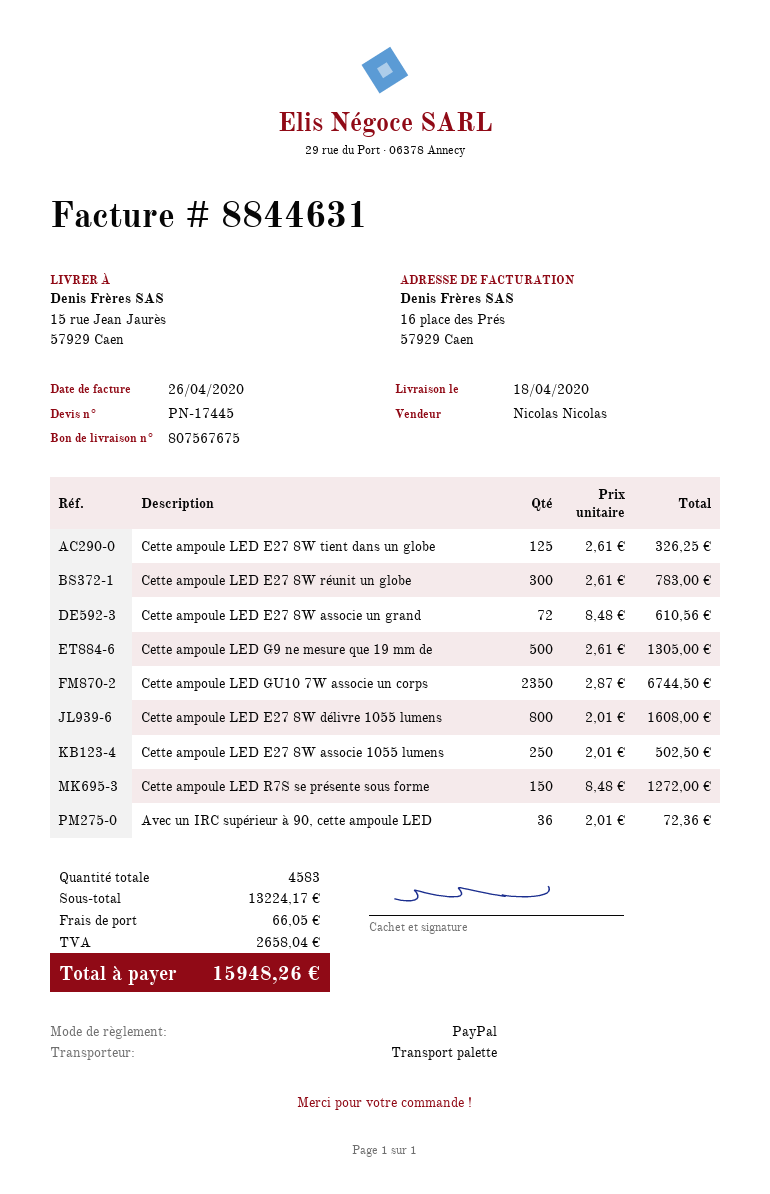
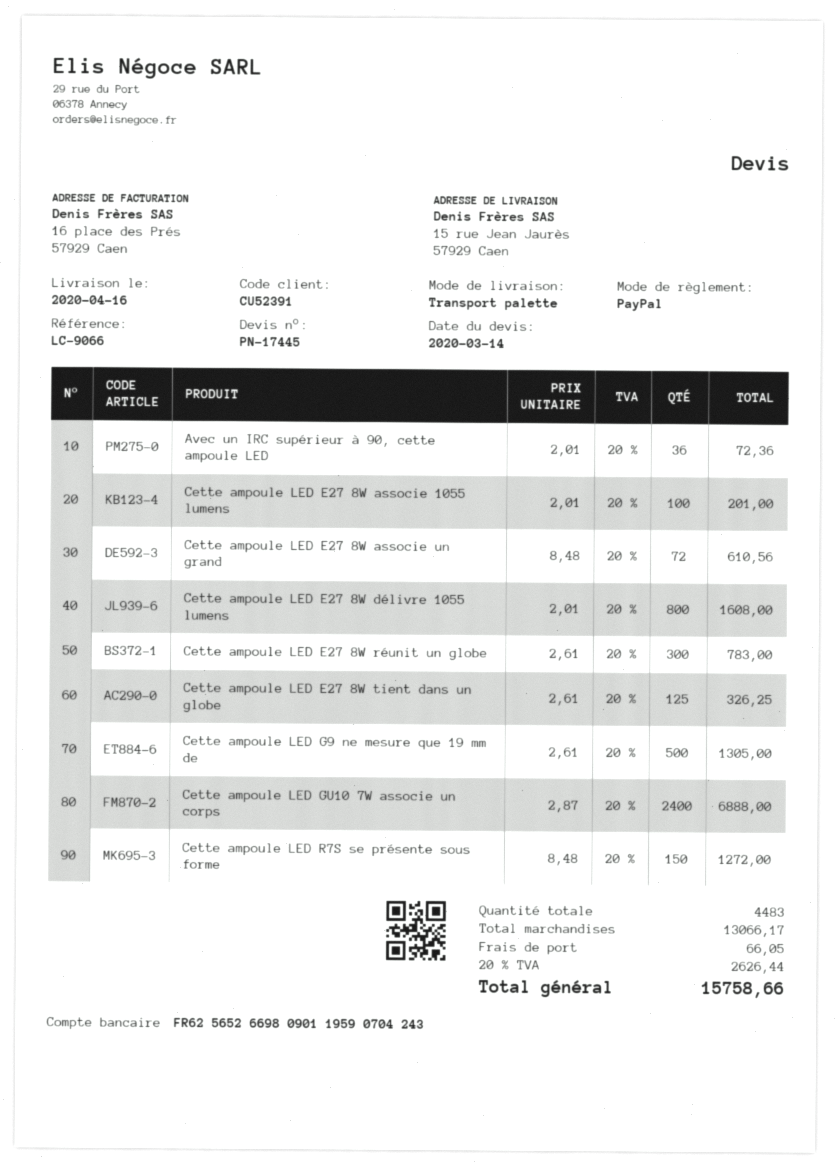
delivery date: 2020-04-18 -> 2020-04-16
Cette ampoule LED GU10 7W associe un corps: 2350 x 2.87 = 6744.50 -> 2400 x 2.87 = 6888.00
Cette ampoule LED E27 8W associe 1055 lumens: 250 x 2.01 = 502.50 -> 100 x 2.01 = 201.00
total quantity: 4583 -> 4483
subtotal: 13224.17 -> 13066.17
tax: 2658.04 -> 2626.44
total: 15948.26 -> 15758.66

